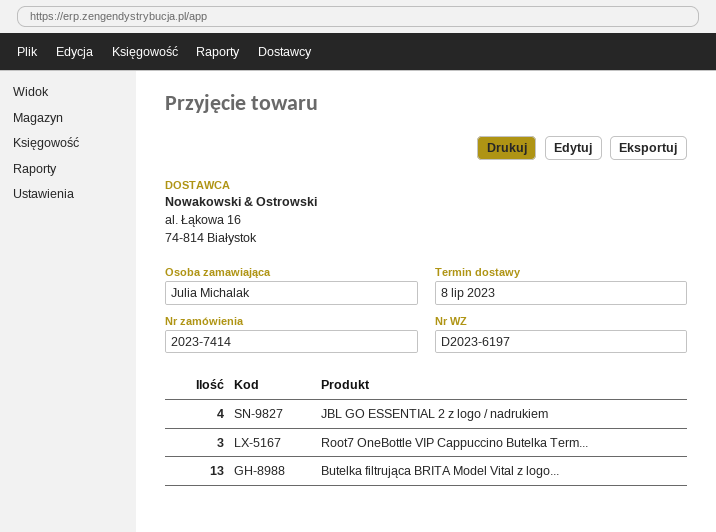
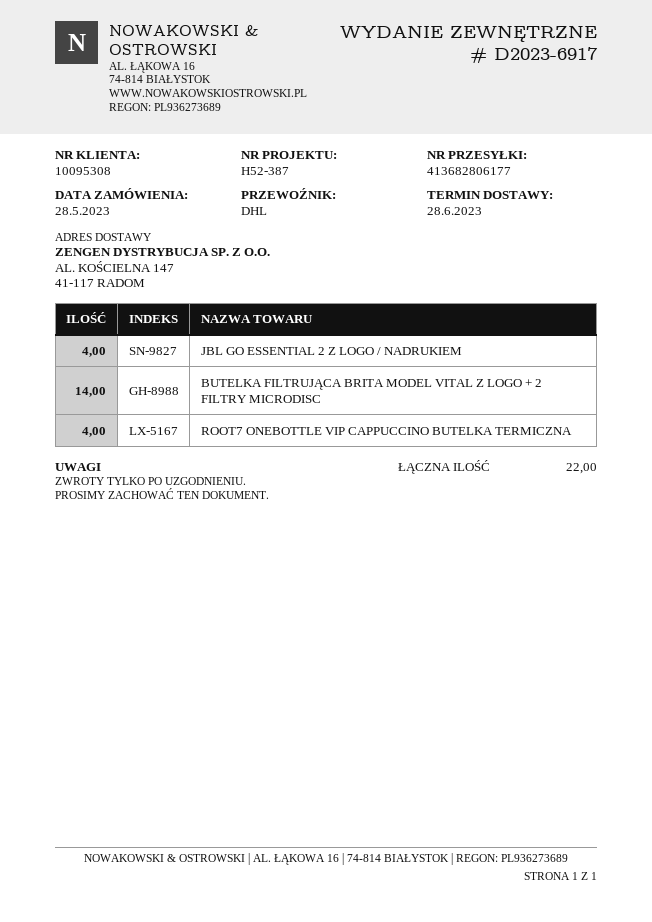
delivery note number: D2023-6197 -> D2023-6917
delivery date: 2023-07-08 -> 2023-06-28
Root7 OneBottle VIP Cappuccino Butelka Term...: 3 -> 4
Butelka filtrująca BRITA Model Vital z logo...: 13 -> 14

